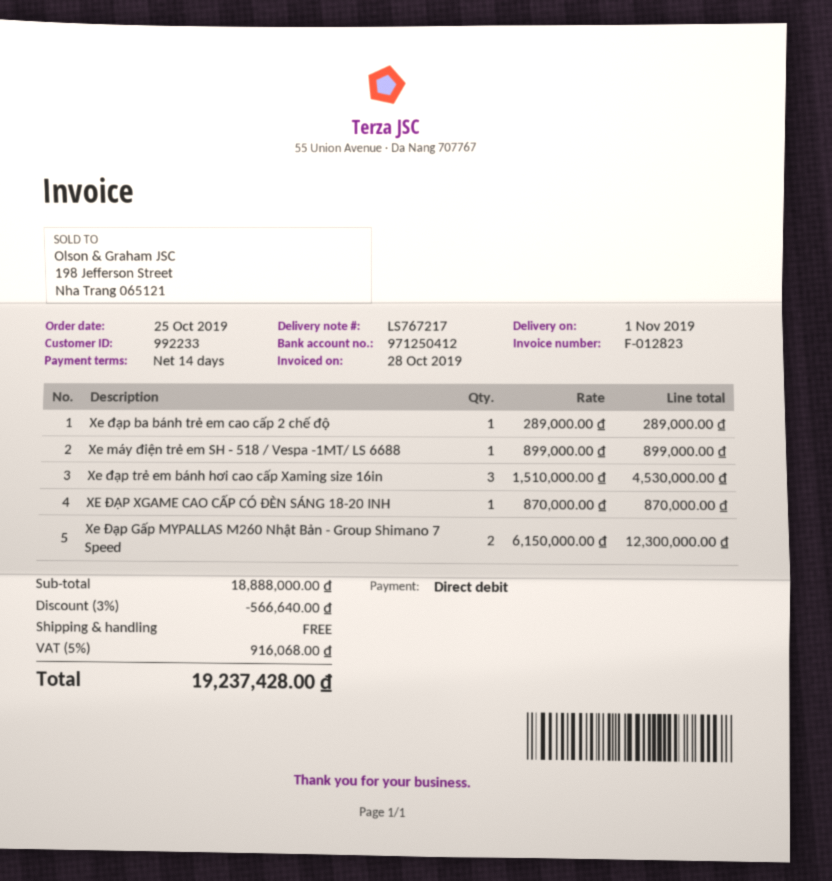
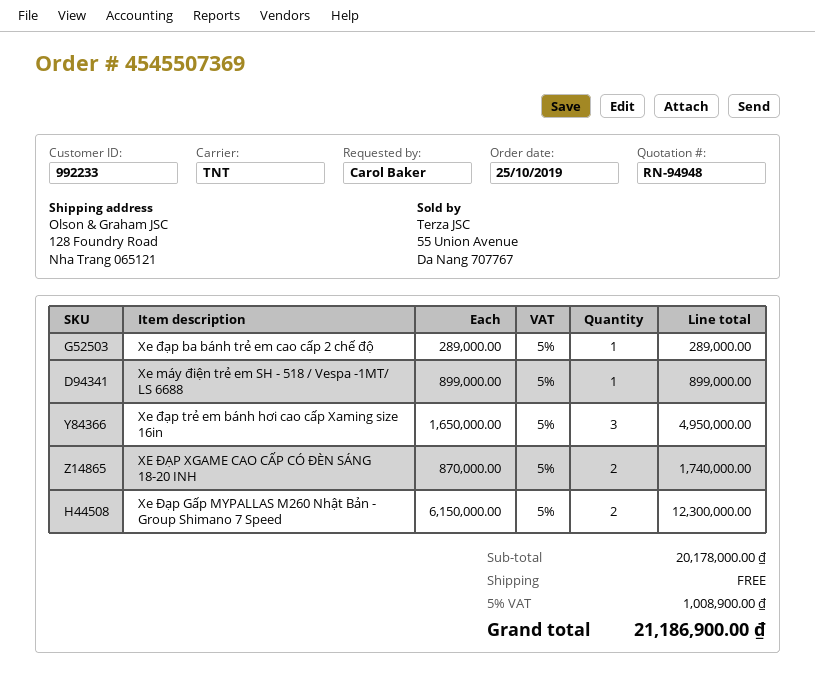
Xe đạp trẻ em bánh hơi cao cấp Xaming size 16in: 3 x 1510000.00 = 4530000.00 -> 3 x 1650000.00 = 4950000.00
XE ĐẠP XGAME CAO CẤP CÓ ĐÈN SÁNG 18-20 INH: 1 x 870000.00 = 870000.00 -> 2 x 870000.00 = 1740000.00
subtotal: 18888000.00 -> 20178000.00
discount: 3% = 566640.00 -> none
tax: 5% = 916068.00 -> 5% = 1008900.00
total: 19237428.00 -> 21186900.00

